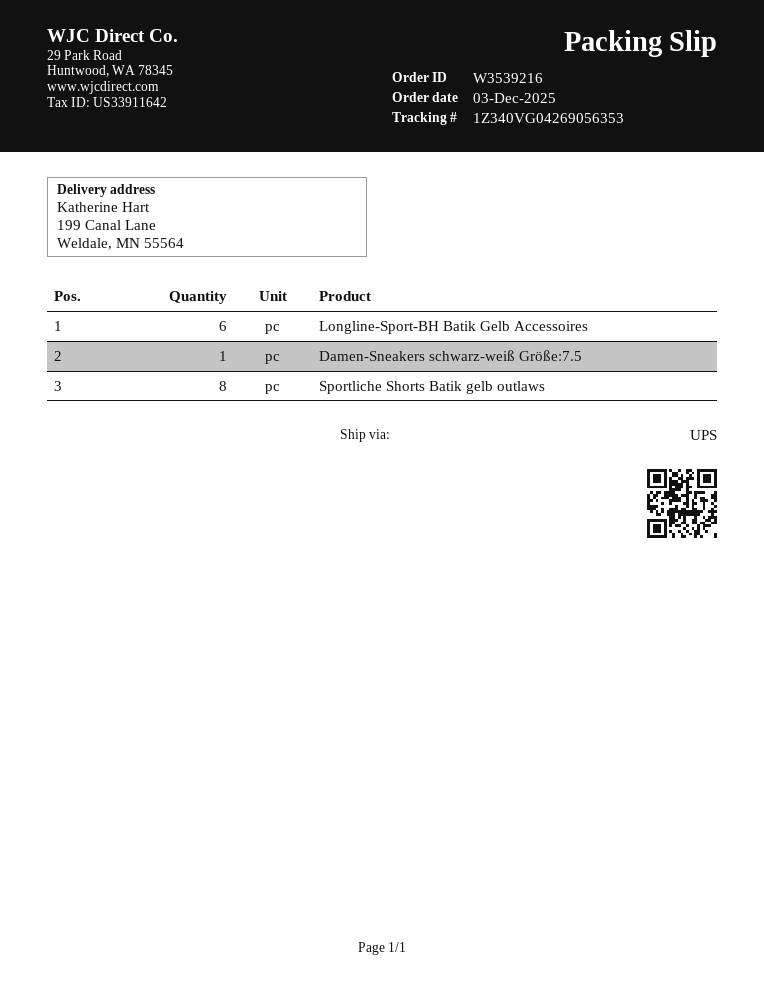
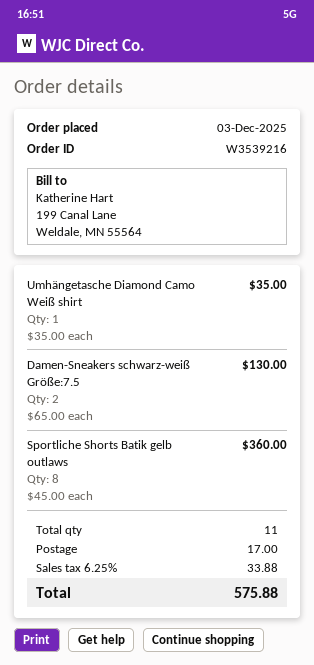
Longline-Sport-BH Batik Gelb Accessoires: 6 -> none
Damen-Sneakers schwarz-weiß Größe:7.5: 1 -> 2
Umhängetasche Diamond Camo Weiß shirt: none -> 1

